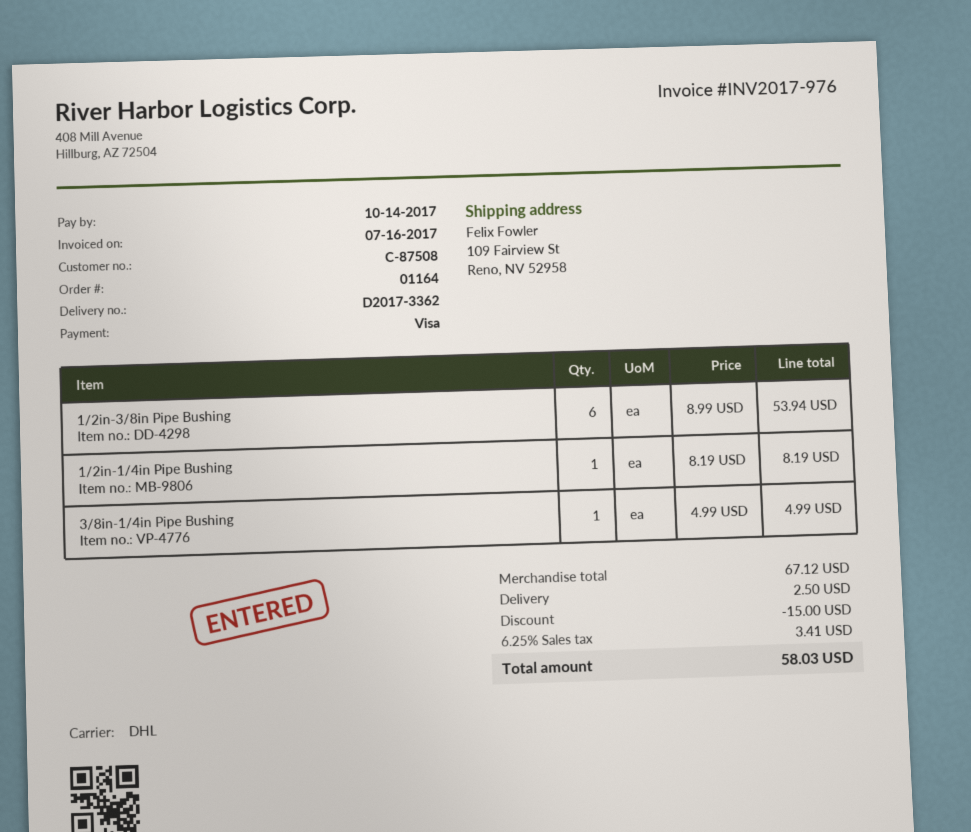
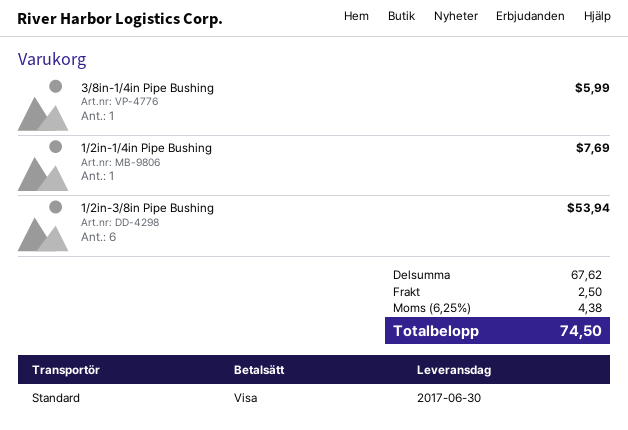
shipping method: DHL -> standard
1/2in-1/4in Pipe Bushing: 1 for 8.19 -> 1 for 7.69
3/8in-1/4in Pipe Bushing: 1 for 4.99 -> 1 for 5.99
subtotal: 67.12 -> 67.62
discount: 15.00 -> none
tax: 6.25% = 3.41 -> 6.25% = 4.38
total: 58.03 -> 74.50

